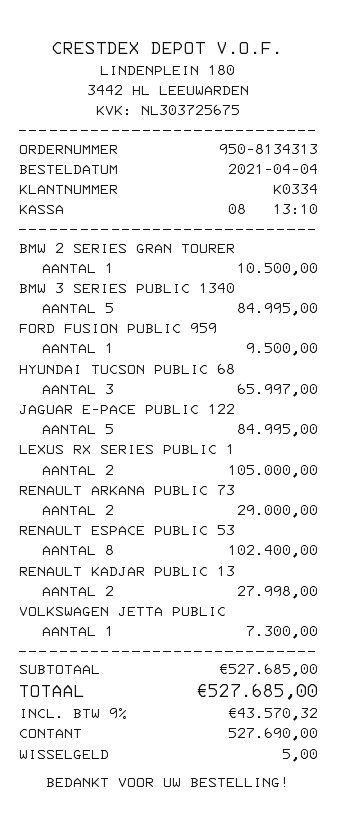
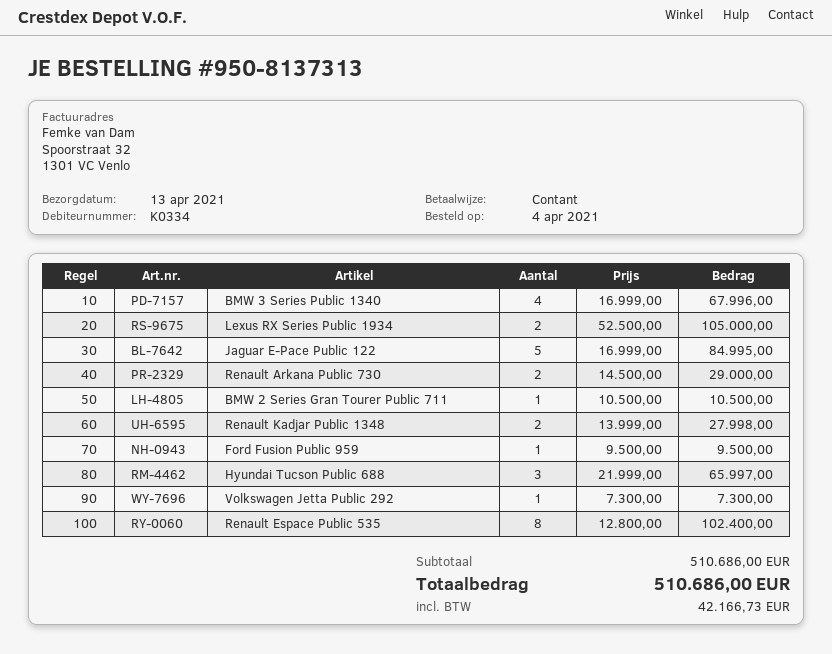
order number: 950-8134313 -> 950-8137313
BMW 3 SERIES PUBLIC 1340: 5 for 84995.00 -> 4 for 67996.00
subtotal: 527685.00 -> 510686.00
tax: 43570.32 -> 42166.73
total: 527685.00 -> 510686.00

